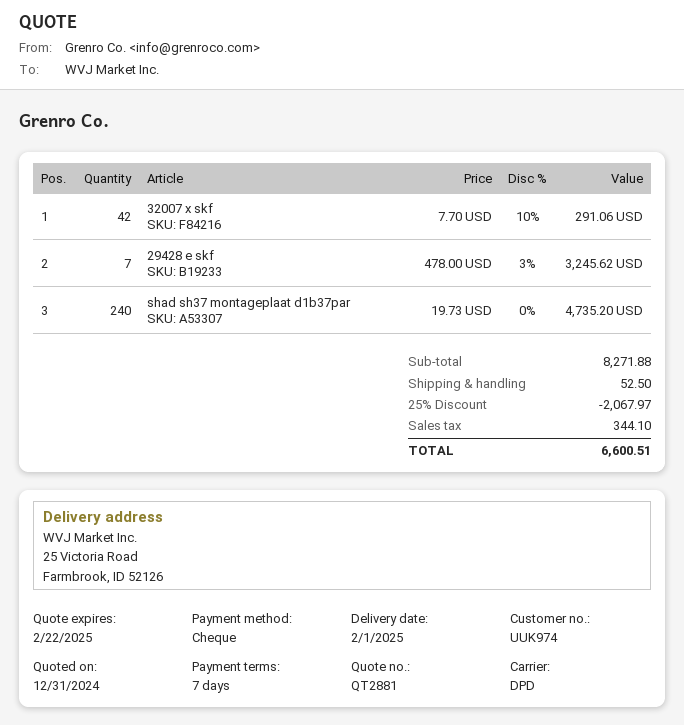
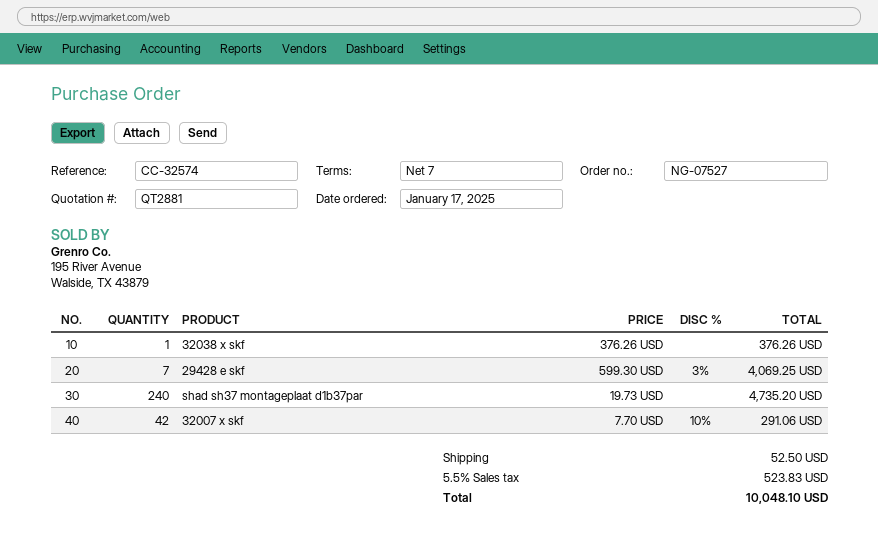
29428 e skf: 7 x 478.00 - 3% = 3245.62 -> 7 x 599.30 - 3% = 4069.25
32038 x skf: none -> 1 x 376.26 = 376.26
discount: 25% = 2067.97 -> none
tax: 344.10 -> 523.83
total: 6600.51 -> 10048.10

